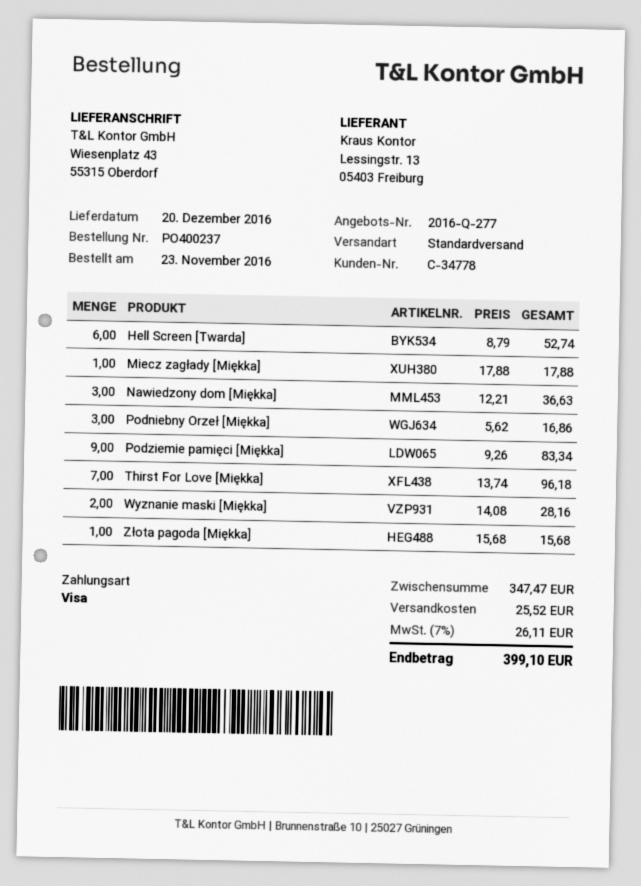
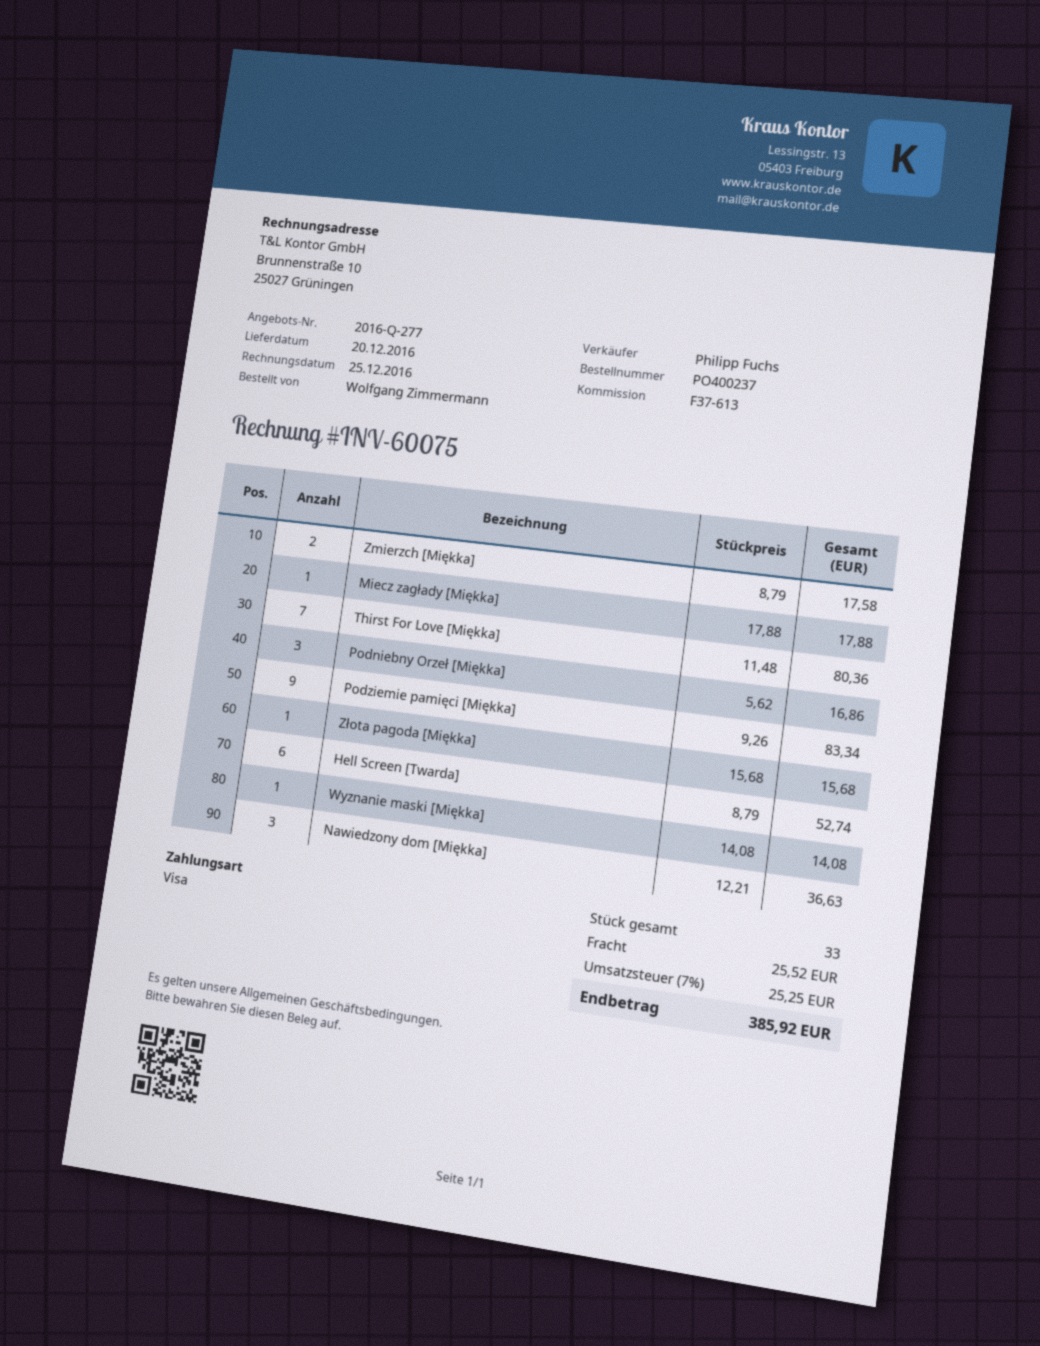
Thirst For Love [Miękka]: 7 x 13.74 = 96.18 -> 7 x 11.48 = 80.36
Wyznanie maski [Miękka]: 2 x 14.08 = 28.16 -> 1 x 14.08 = 14.08
Zmierzch [Miękka]: none -> 2 x 8.79 = 17.58
tax: 7% = 26.11 -> 7% = 25.25
total: 399.10 -> 385.92

